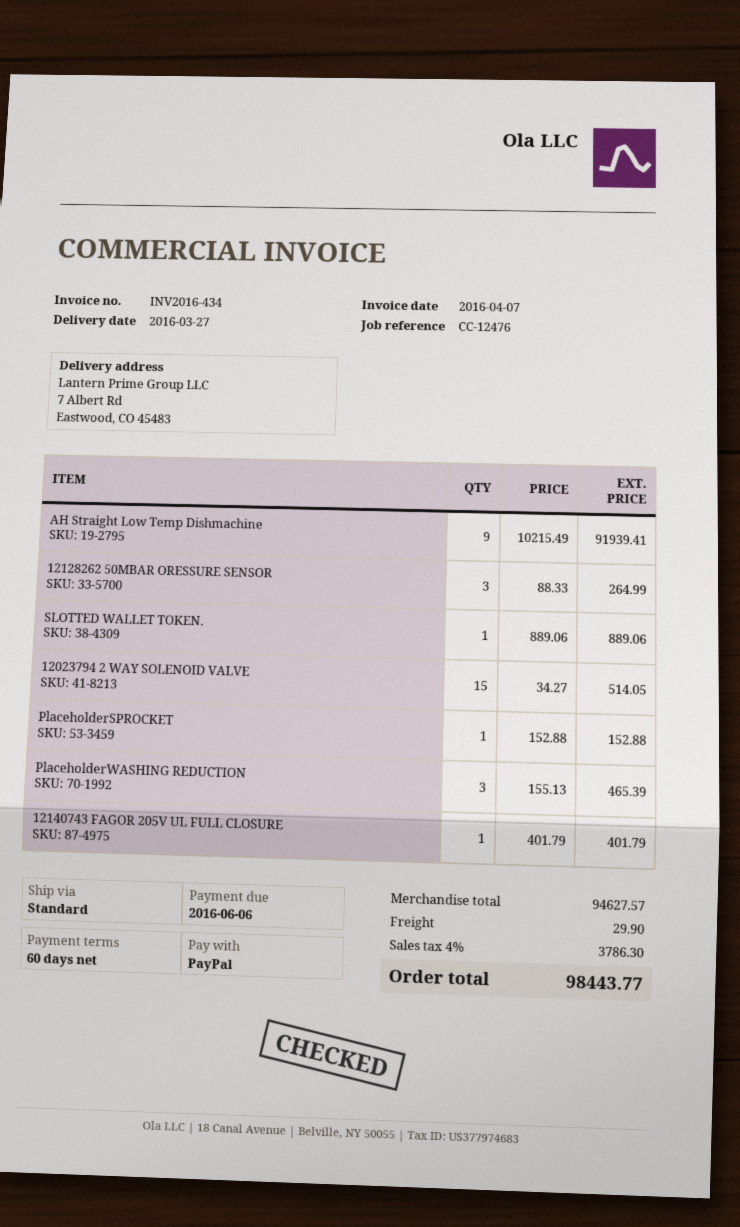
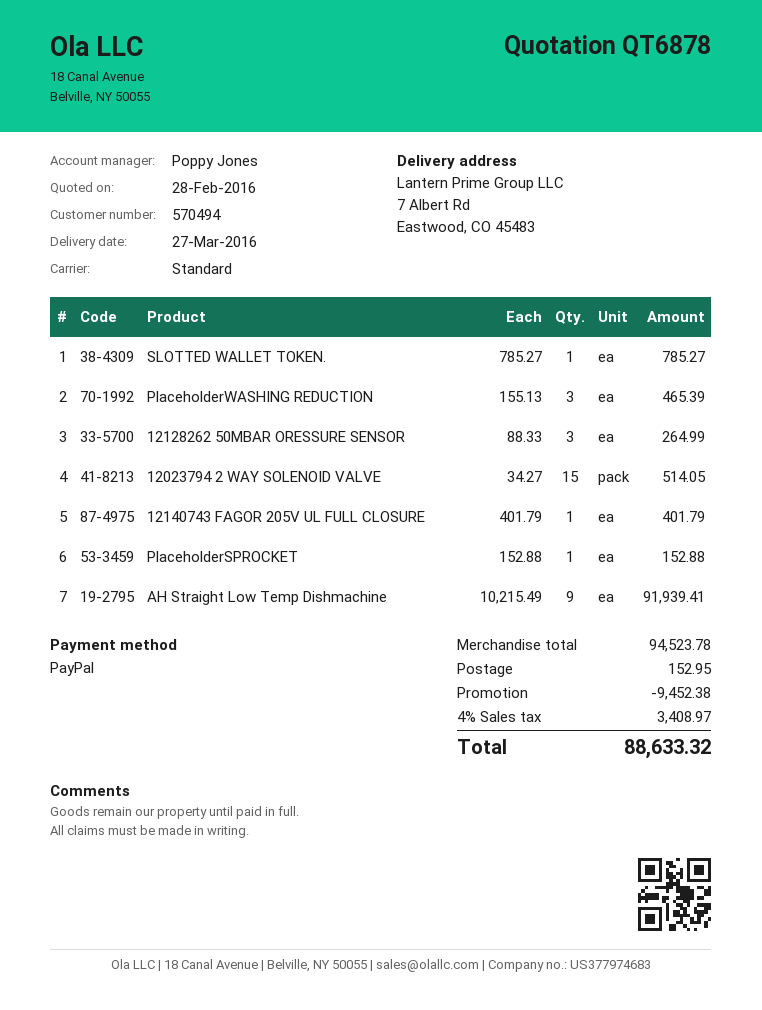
SLOTTED WALLET TOKEN.: 1 x 889.06 = 889.06 -> 1 x 785.27 = 785.27
subtotal: 94627.57 -> 94523.78
discount: none -> 9452.38
shipping: 29.90 -> 152.95
tax: 4% = 3786.30 -> 4% = 3408.97
total: 98443.77 -> 88633.32

